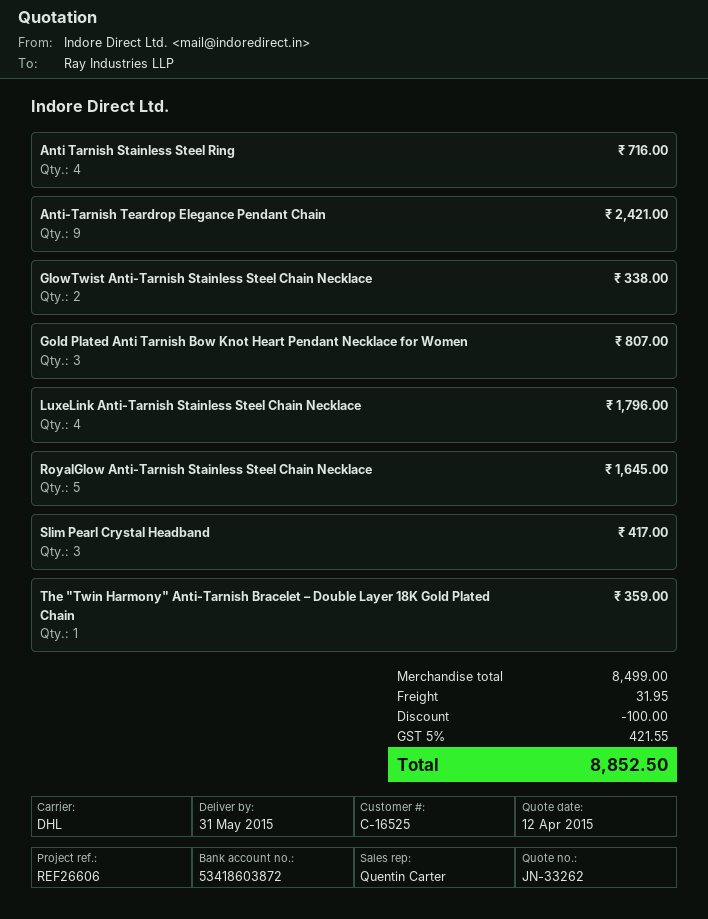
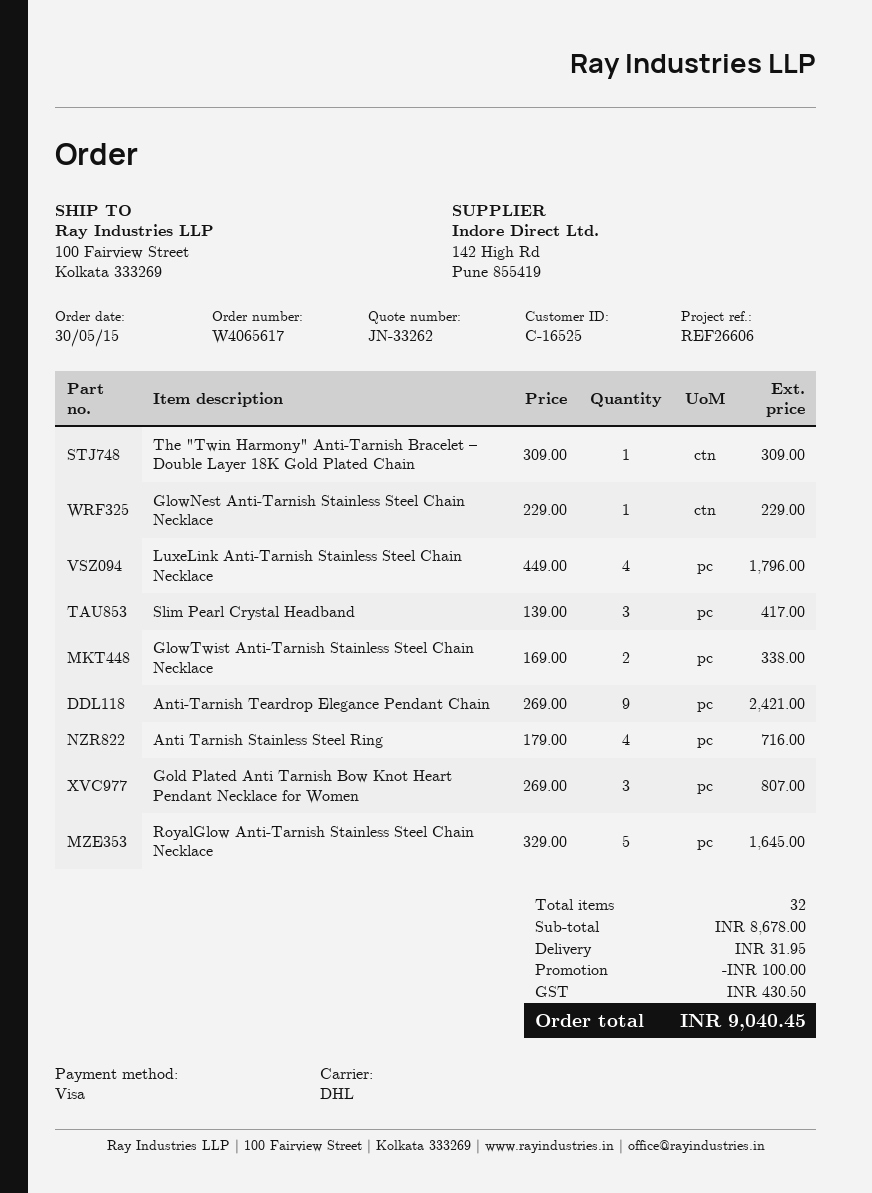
The "Twin Harmony" Anti-Tarnish Bracelet – Double Layer 18K Gold Plated Chain: 1 for 359.00 -> 1 for 309.00
GlowNest Anti-Tarnish Stainless Steel Chain Necklace: none -> 1 for 229.00
subtotal: 8499.00 -> 8678.00
tax: 421.55 -> 430.50
total: 8852.50 -> 9040.45

